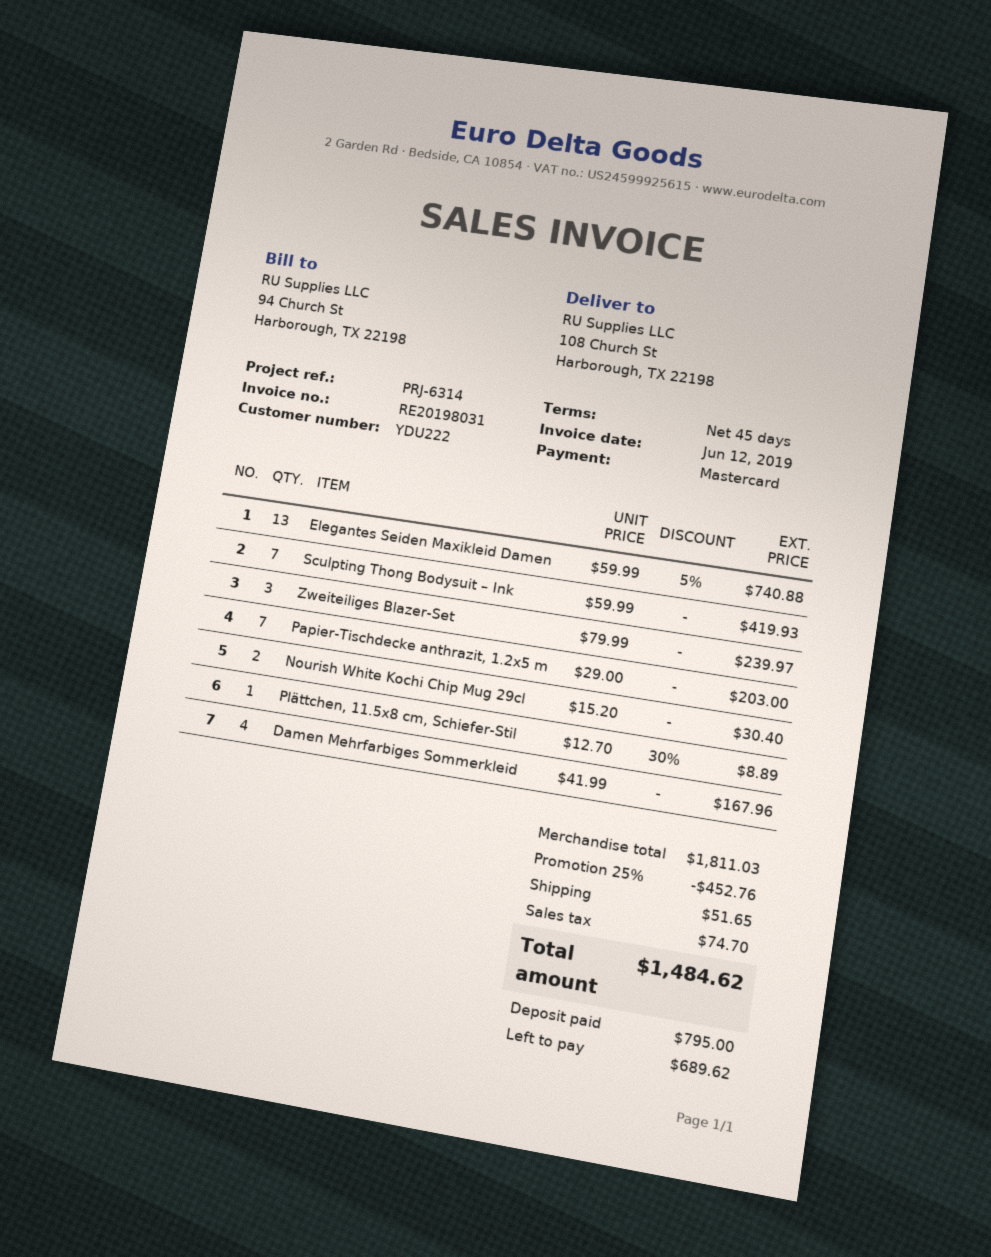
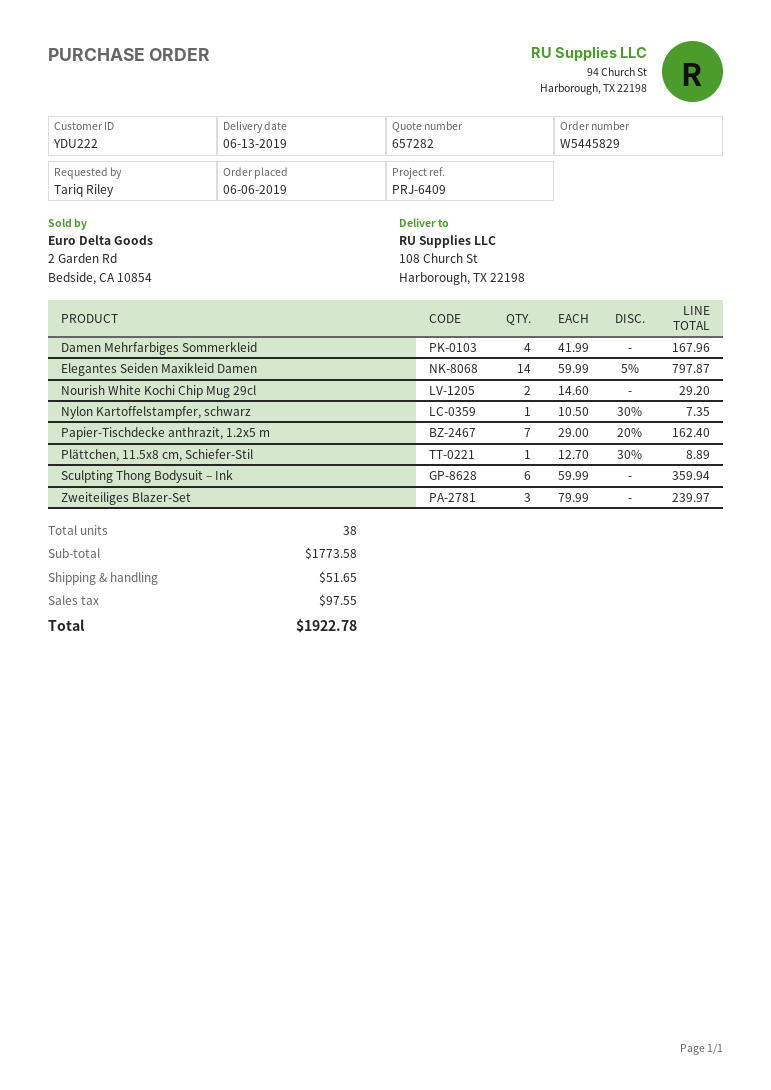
reference: PRJ-6314 -> PRJ-6409
Elegantes Seiden Maxikleid Damen: 13 x 59.99 - 5% = 740.88 -> 14 x 59.99 - 5% = 797.87
Sculpting Thong Bodysuit – Ink: 7 x 59.99 = 419.93 -> 6 x 59.99 = 359.94
Papier-Tischdecke anthrazit, 1.2x5 m: 7 x 29.00 = 203.00 -> 7 x 29.00 - 20% = 162.40
Nourish White Kochi Chip Mug 29cl: 2 x 15.20 = 30.40 -> 2 x 14.60 = 29.20
Nylon Kartoffelstampfer, schwarz: none -> 1 x 10.50 - 30% = 7.35
subtotal: 1811.03 -> 1773.58
discount: 25% = 452.76 -> none
tax: 74.70 -> 97.55
total: 1484.62 -> 1922.78

